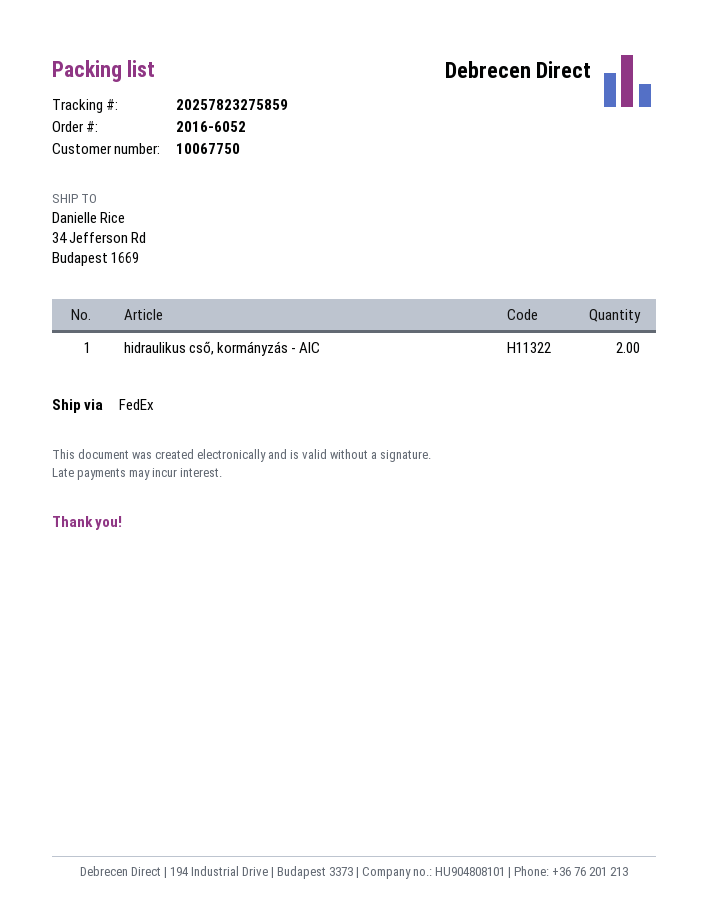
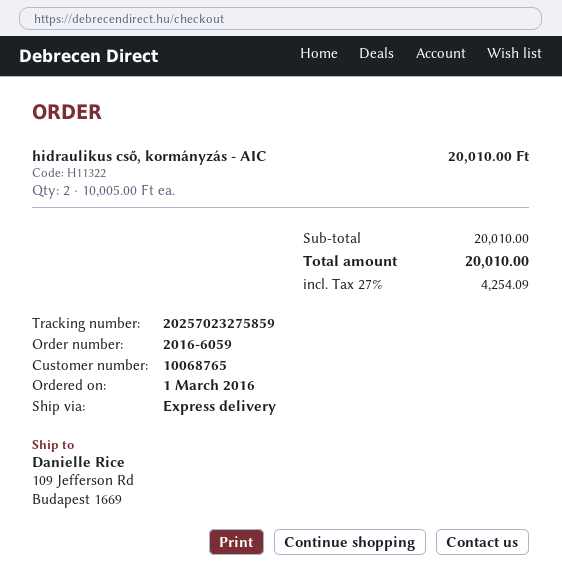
order number: 2016-6052 -> 2016-6059
customer number: 10067750 -> 10068765
shipping method: FedEx -> express
tracking number: 20257823275859 -> 20257023275859
ship to: 34 Jefferson Rd, Budapest 1669 -> 109 Jefferson Rd, Budapest 1669

